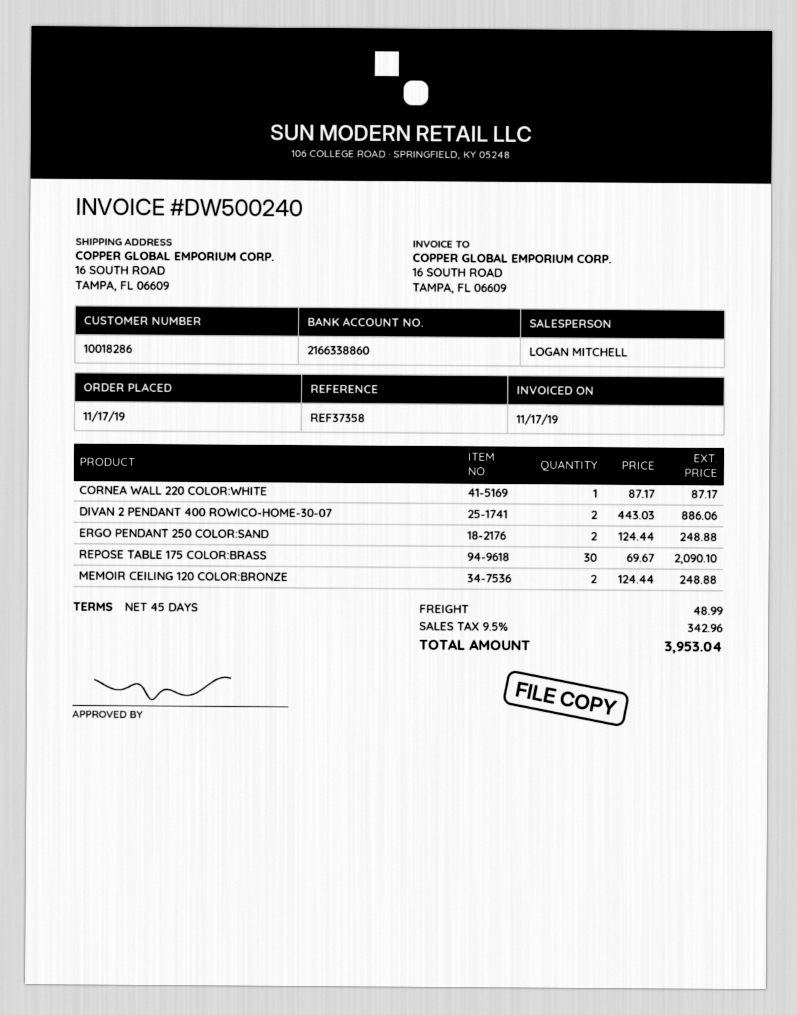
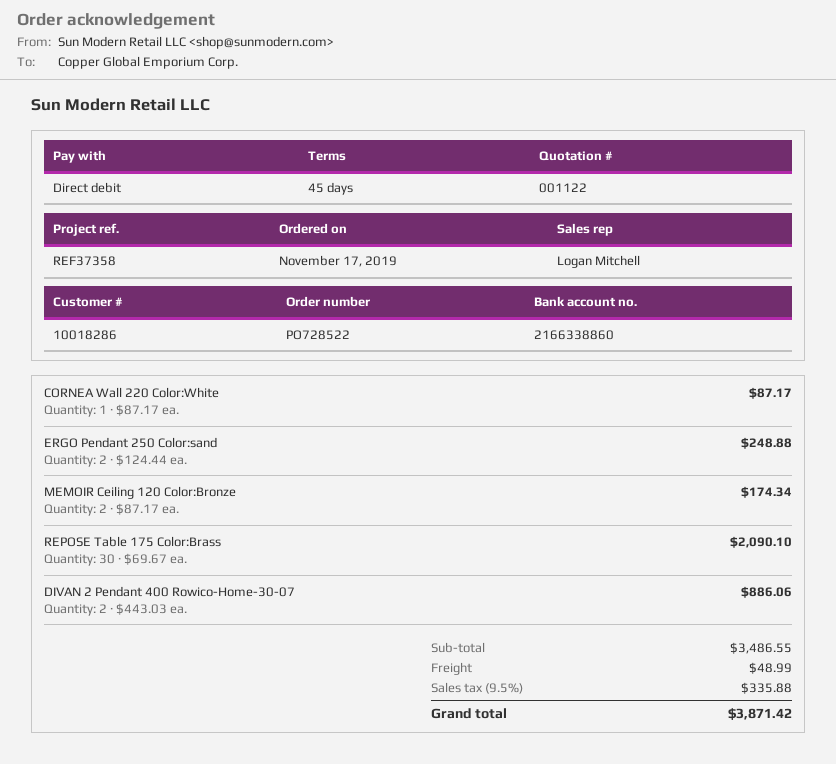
MEMOIR CEILING 120 COLOR:BRONZE: 2 x 124.44 = 248.88 -> 2 x 87.17 = 174.34
tax: 9.5% = 342.96 -> 9.5% = 335.88
total: 3953.04 -> 3871.42

